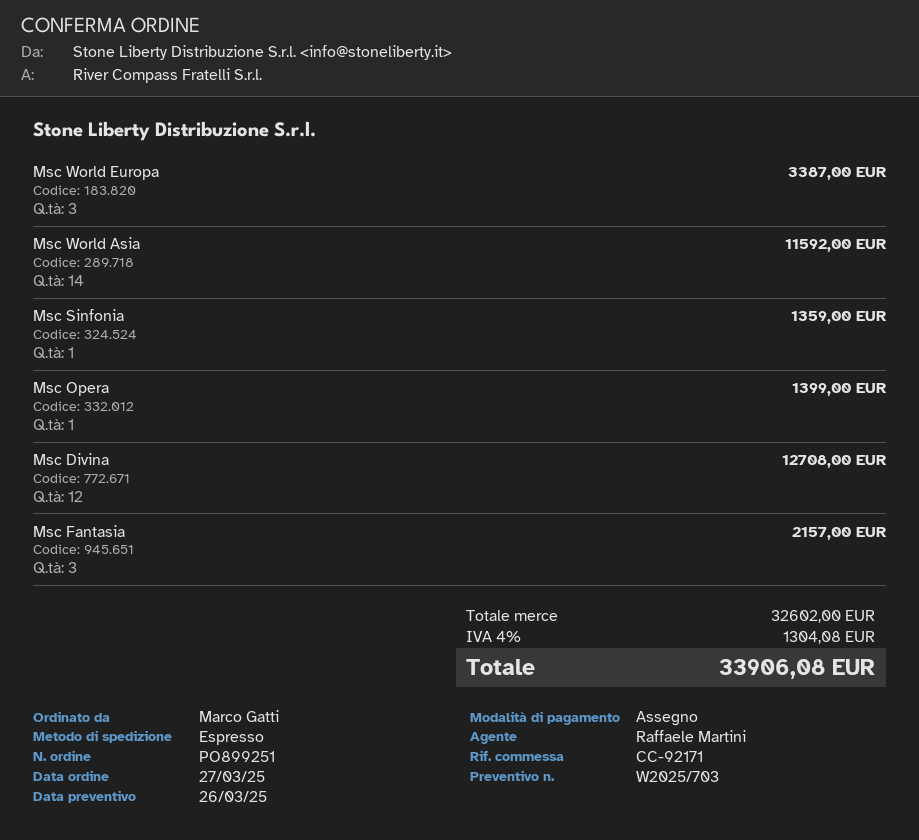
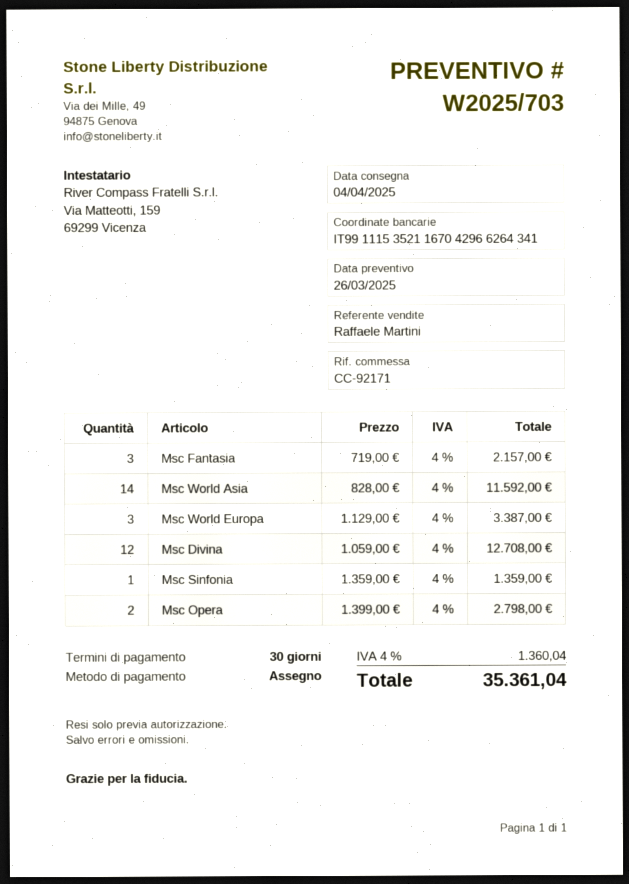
Msc Opera: 1 for 1399.00 -> 2 for 2798.00
tax: 4% = 1304.08 -> 4% = 1360.04
total: 33906.08 -> 35361.04

